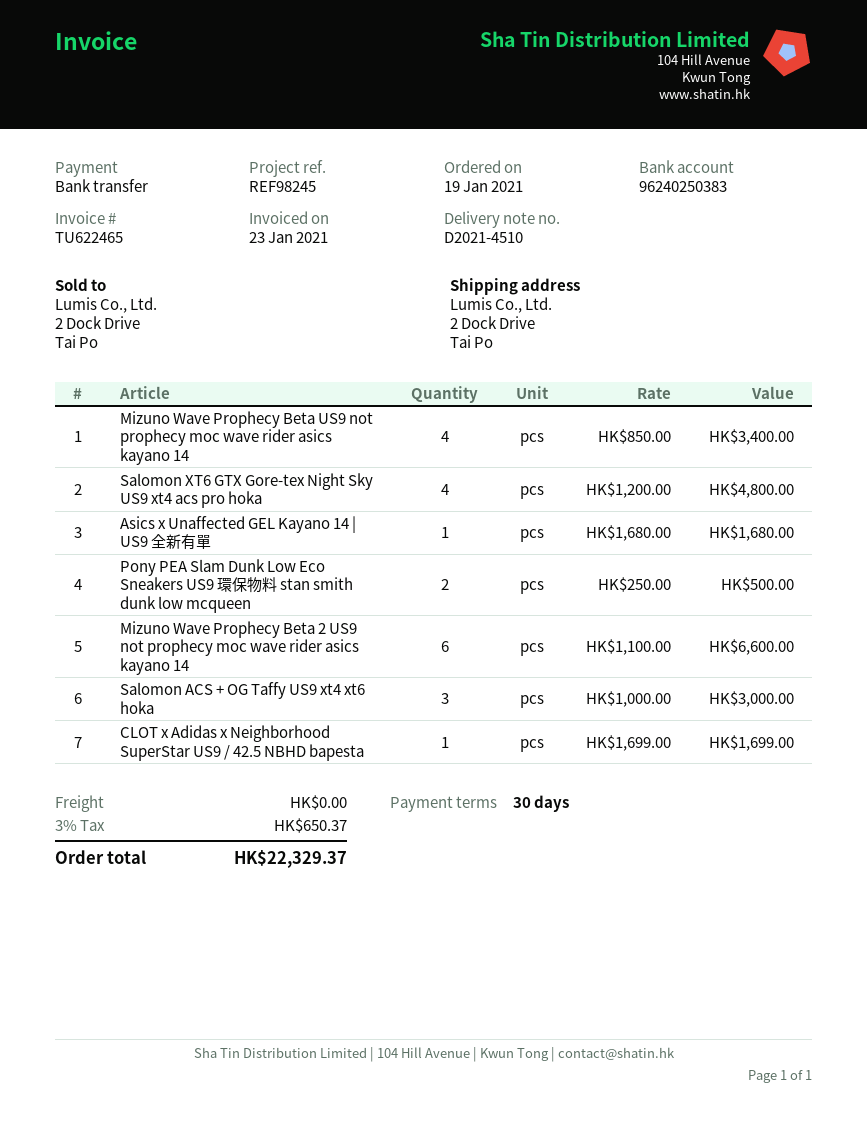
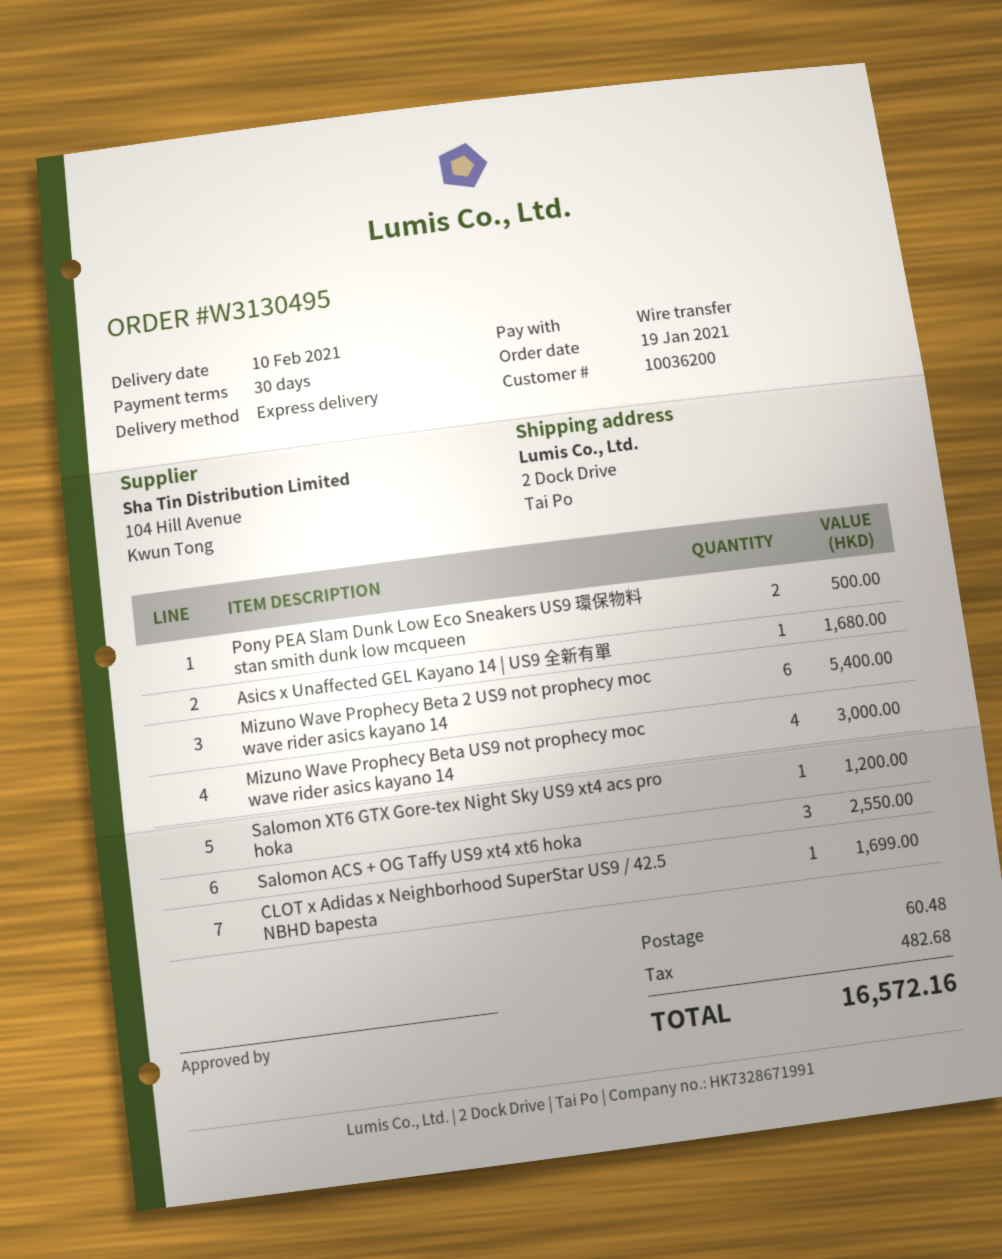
Mizuno Wave Prophecy Beta US9 not prophecy moc wave rider asics kayano 14: 4 for 3400.00 -> 4 for 3000.00
Salomon XT6 GTX Gore-tex Night Sky US9 xt4 acs pro hoka: 4 for 4800.00 -> 1 for 1200.00
Mizuno Wave Prophecy Beta 2 US9 not prophecy moc wave rider asics kayano 14: 6 for 6600.00 -> 6 for 5400.00
Salomon ACS + OG Taffy US9 xt4 xt6 hoka: 3 for 3000.00 -> 3 for 2550.00
shipping: 0.00 -> 60.48
tax: 650.37 -> 482.68
total: 22329.37 -> 16572.16

